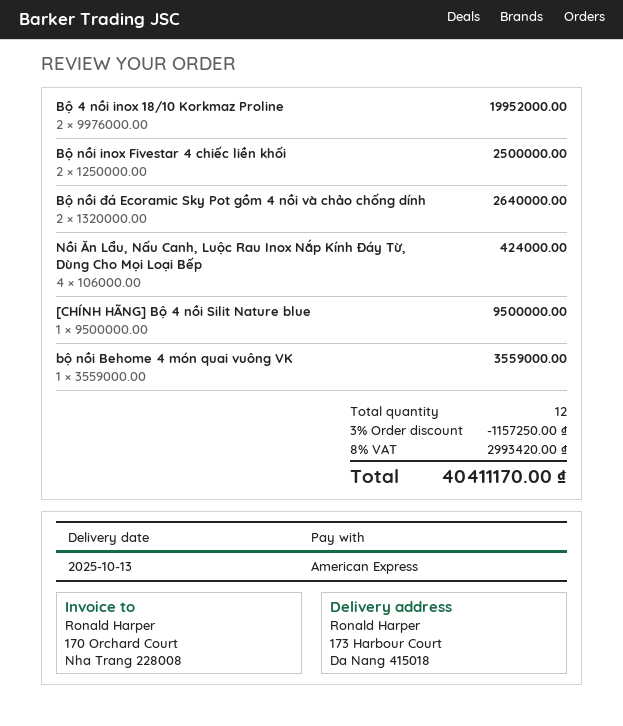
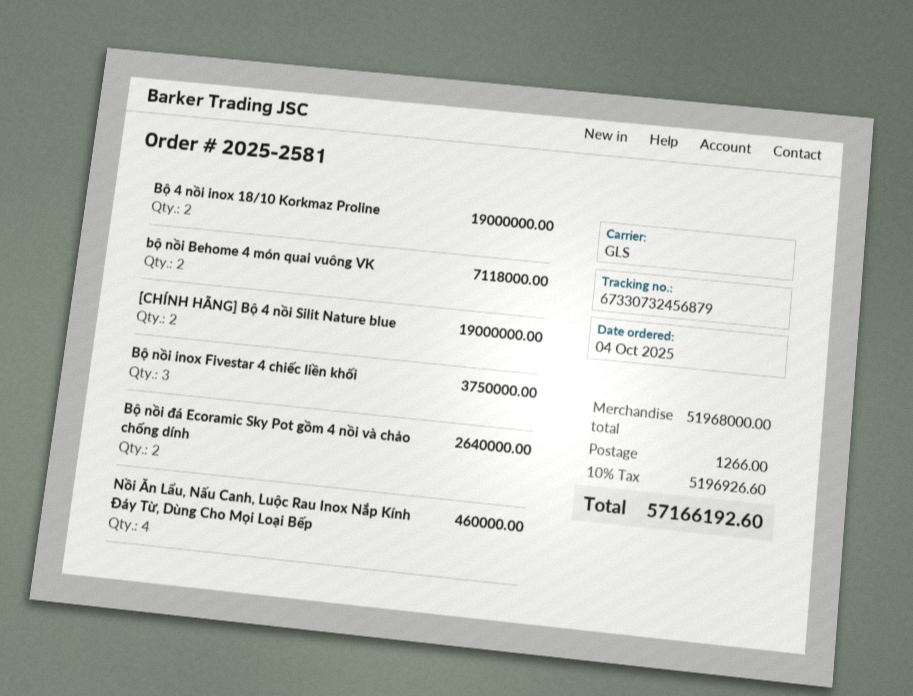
Bộ 4 nồi inox 18/10 Korkmaz Proline: 2 for 19952000.00 -> 2 for 19000000.00
Bộ nồi inox Fivestar 4 chiếc liền khối: 2 for 2500000.00 -> 3 for 3750000.00
Nồi Ăn Lẩu, Nấu Canh, Luộc Rau Inox Nắp Kính Đáy Từ, Dùng Cho Mọi Loại Bếp: 4 for 424000.00 -> 4 for 460000.00
[CHÍNH HÃNG] Bộ 4 nồi Silit Nature blue: 1 for 9500000.00 -> 2 for 19000000.00
bộ nồi Behome 4 món quai vuông VK: 1 for 3559000.00 -> 2 for 7118000.00
discount: 3% = 1157250.00 -> none
shipping: none -> 1266.00
tax: 8% = 2993420.00 -> 10% = 5196926.60
total: 40411170.00 -> 57166192.60

